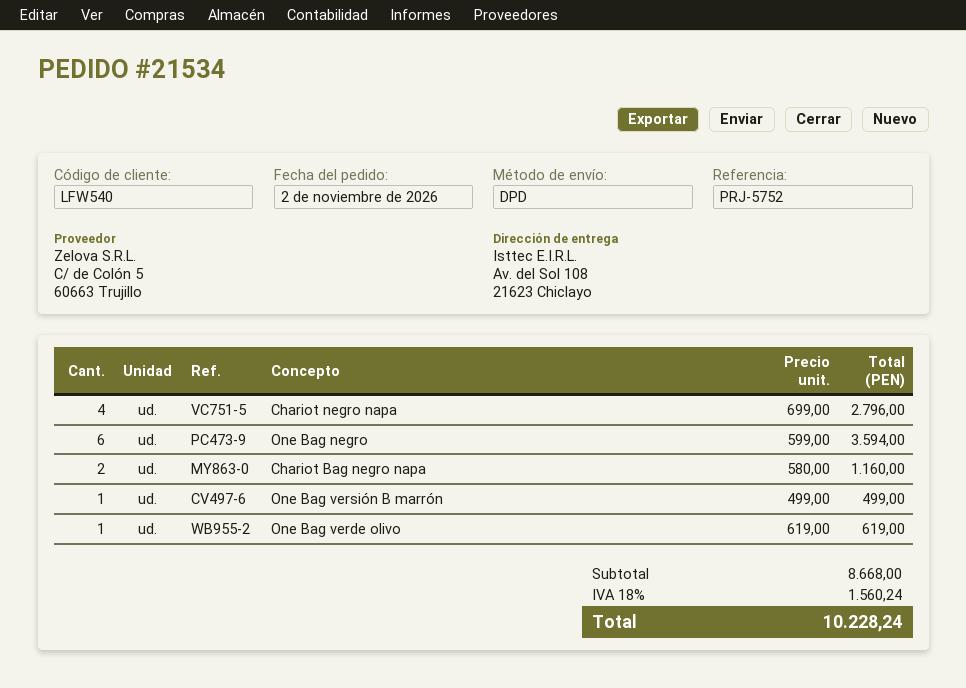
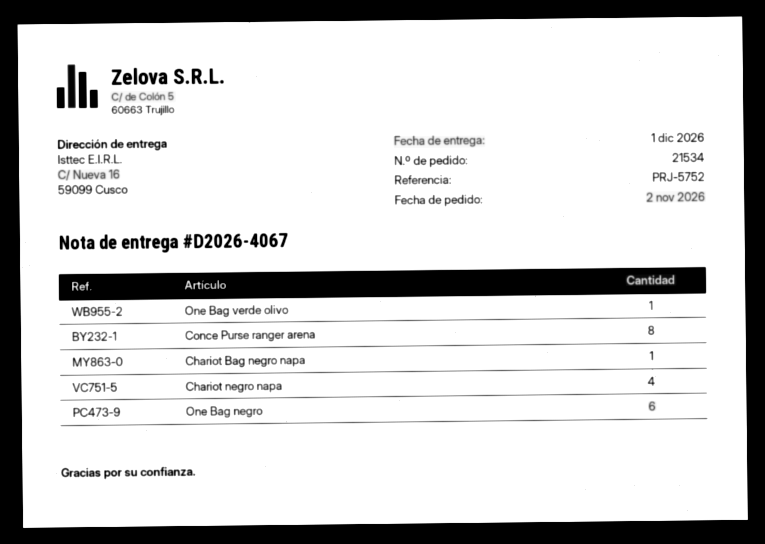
ship to: Av. del Sol 108, 21623 Chiclayo -> C/ Nueva 16, 59099 Cusco
Chariot Bag negro napa: 2 -> 1
One Bag versión B marrón: 1 -> none
Conce Purse ranger arena: none -> 8

